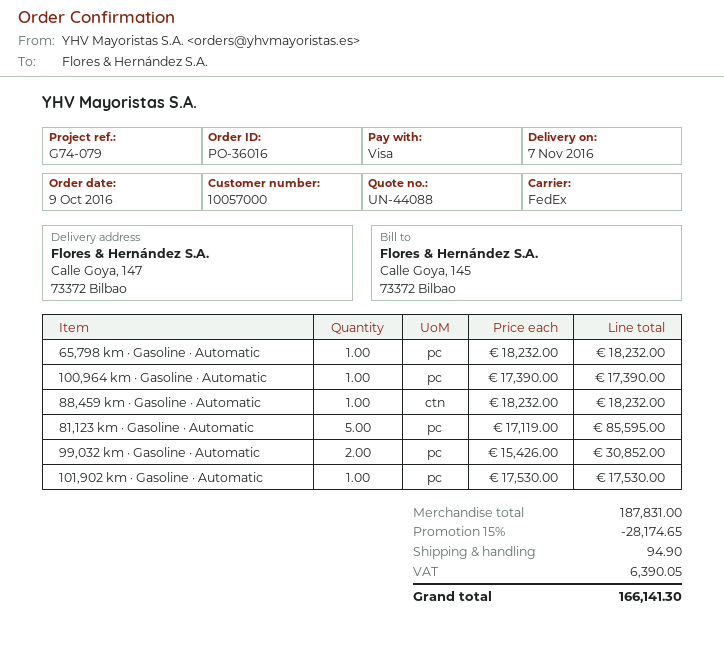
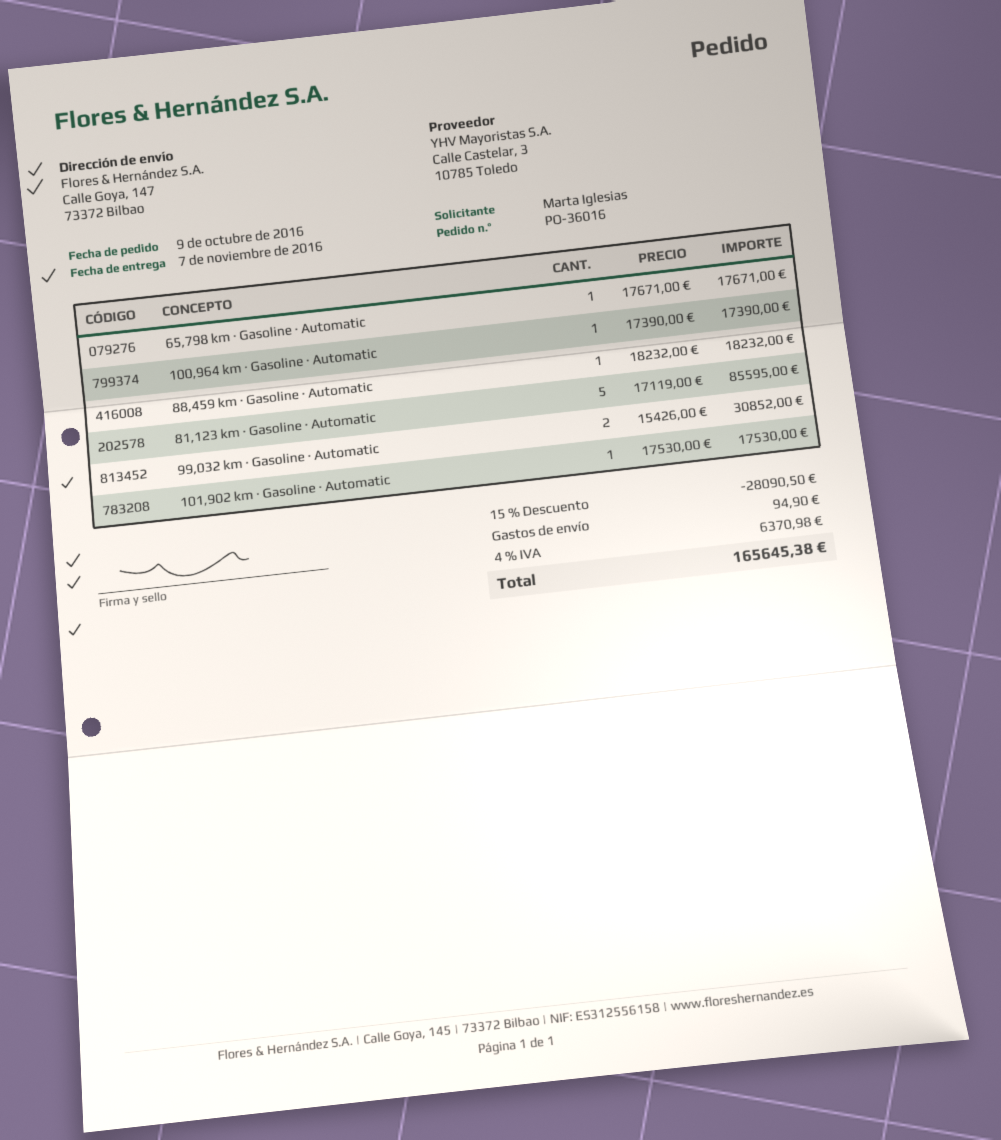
65,798 km · Gasoline · Automatic: 1 x 18232.00 = 18232.00 -> 1 x 17671.00 = 17671.00
discount: 15% = 28174.65 -> 15% = 28090.50
tax: 6390.05 -> 6370.98
total: 166141.30 -> 165645.38

